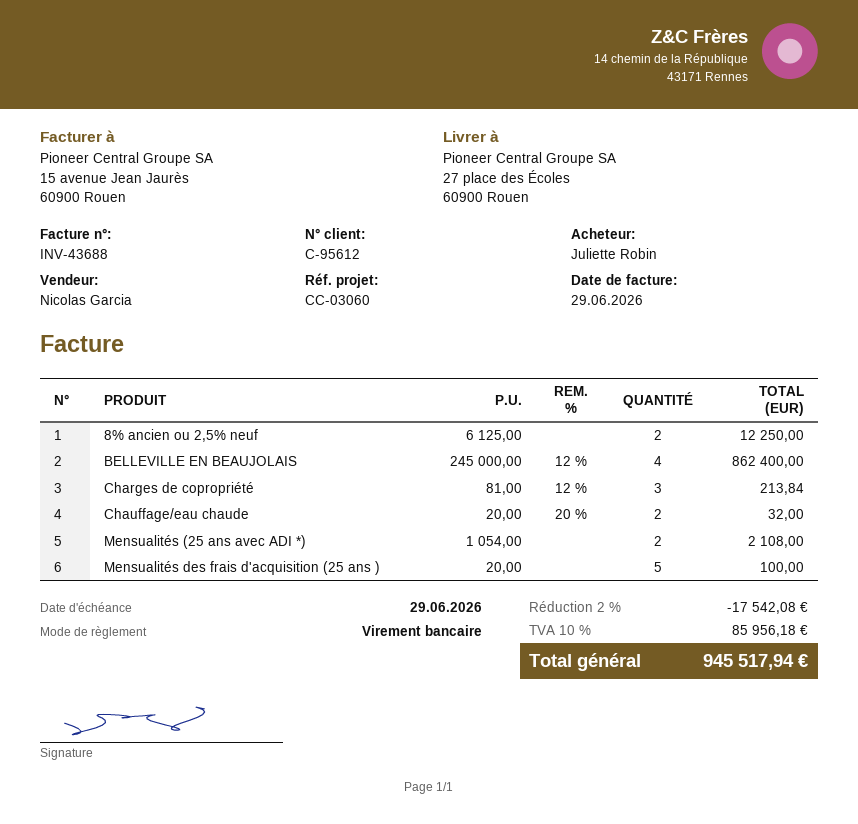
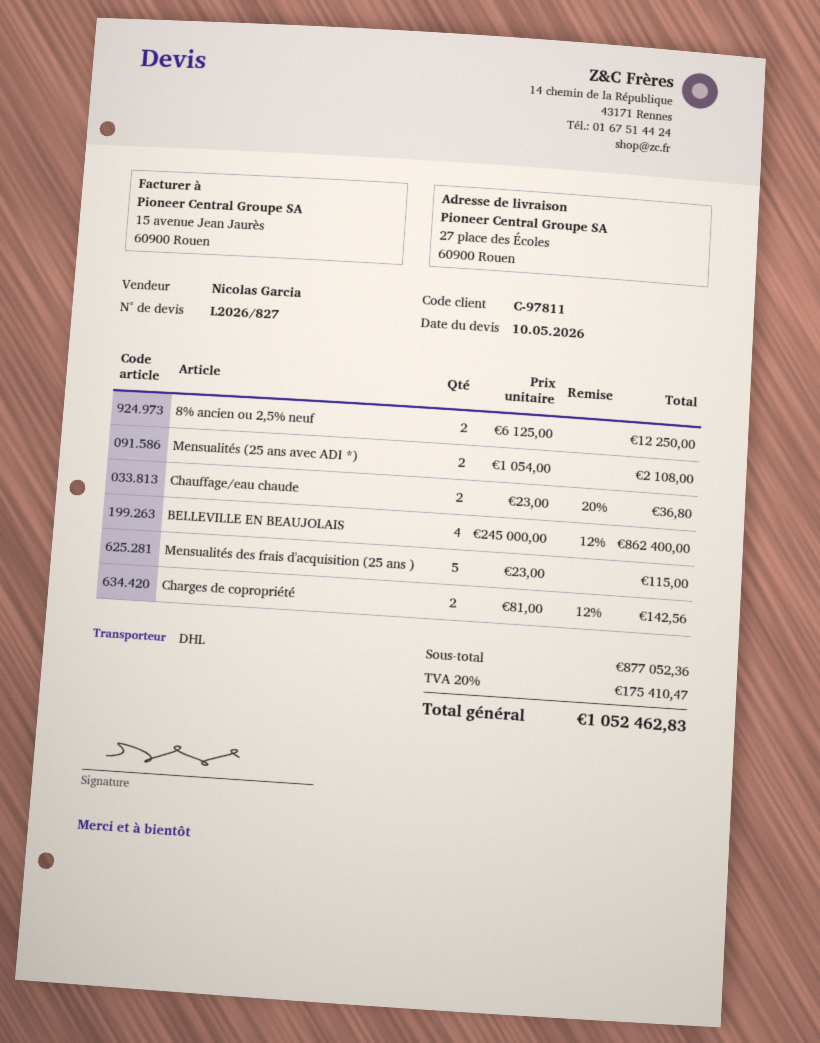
customer number: C-95612 -> C-97811
Charges de copropriété: 3 x 81.00 - 12% = 213.84 -> 2 x 81.00 - 12% = 142.56
Chauffage/eau chaude: 2 x 20.00 - 20% = 32.00 -> 2 x 23.00 - 20% = 36.80
Mensualités des frais d'acquisition (25 ans ): 5 x 20.00 = 100.00 -> 5 x 23.00 = 115.00
discount: 2% = 17542.08 -> none
tax: 10% = 85956.18 -> 20% = 175410.47
total: 945517.94 -> 1052462.83

